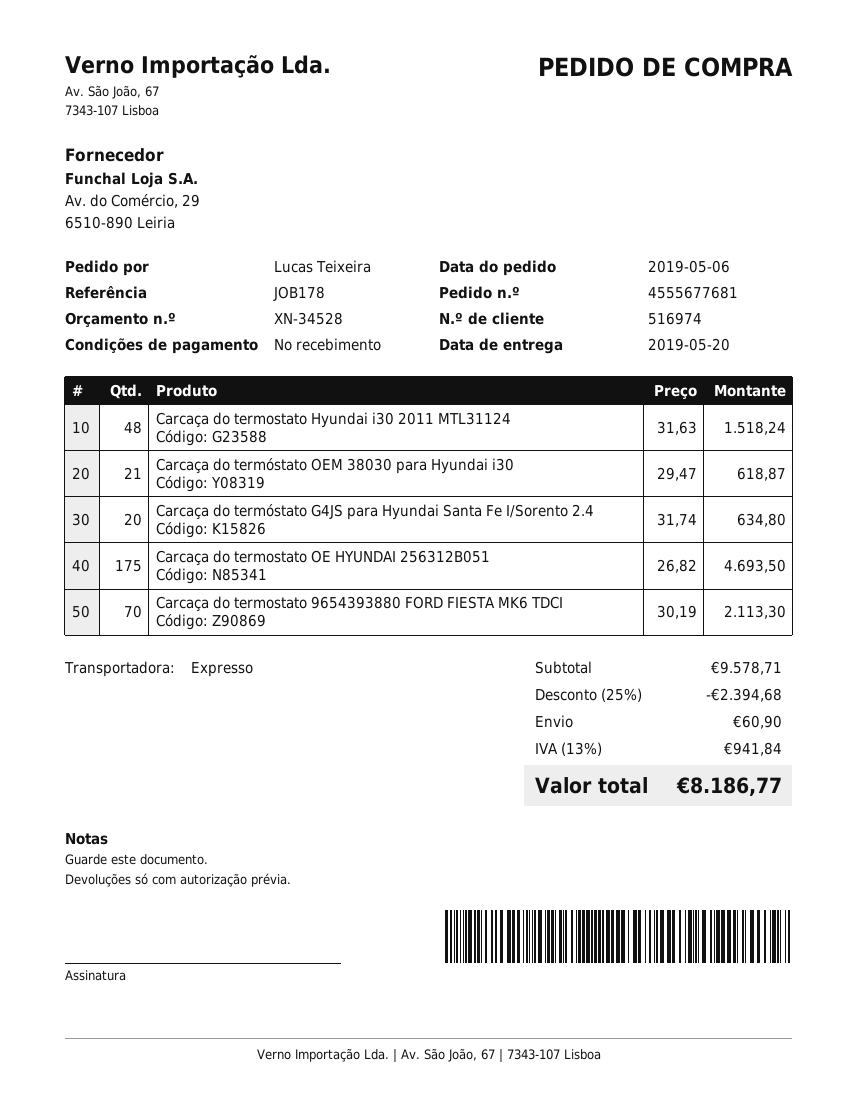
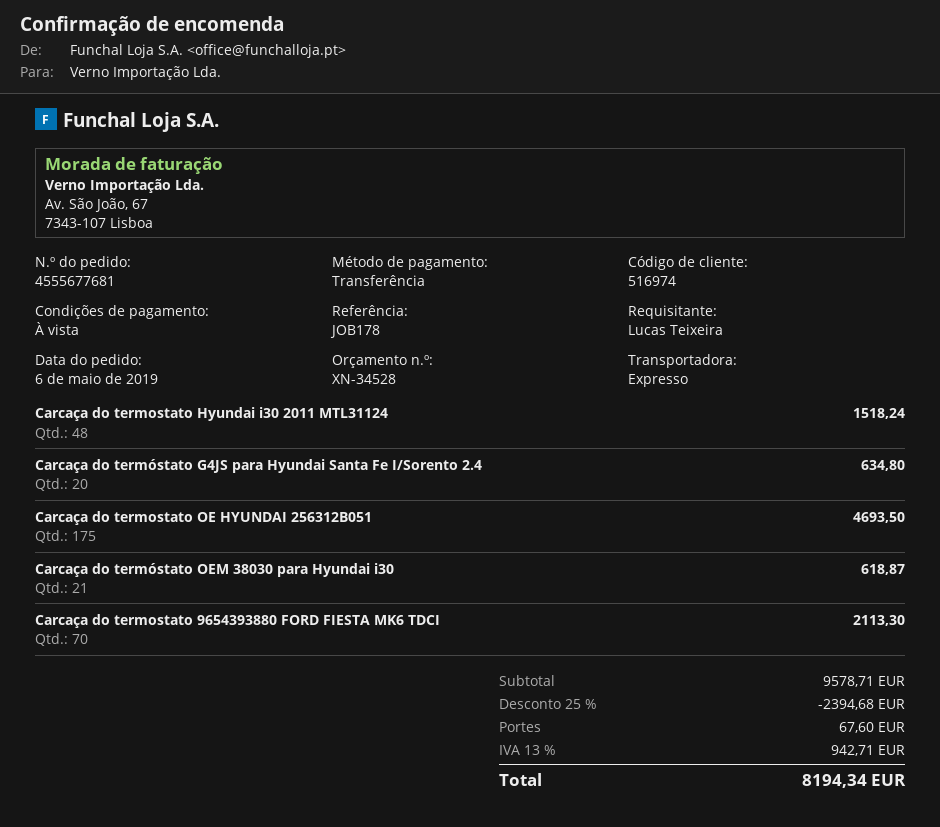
shipping: 60.90 -> 67.60
tax: 13% = 941.84 -> 13% = 942.71
total: 8186.77 -> 8194.34

